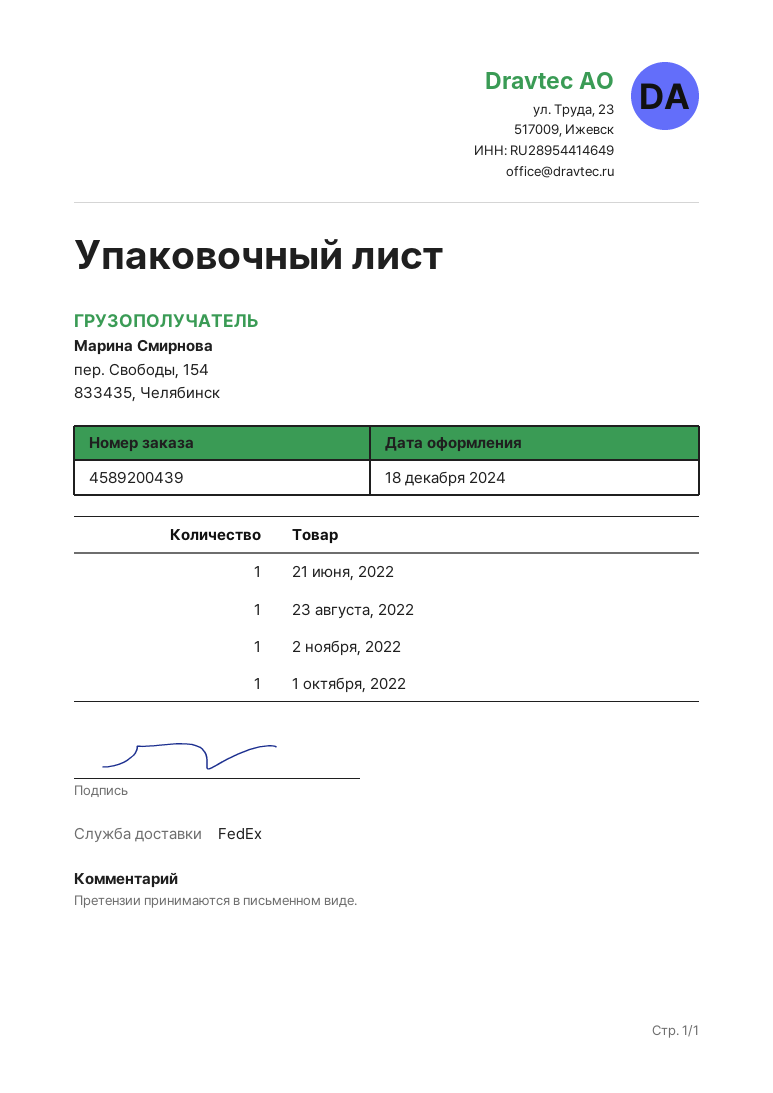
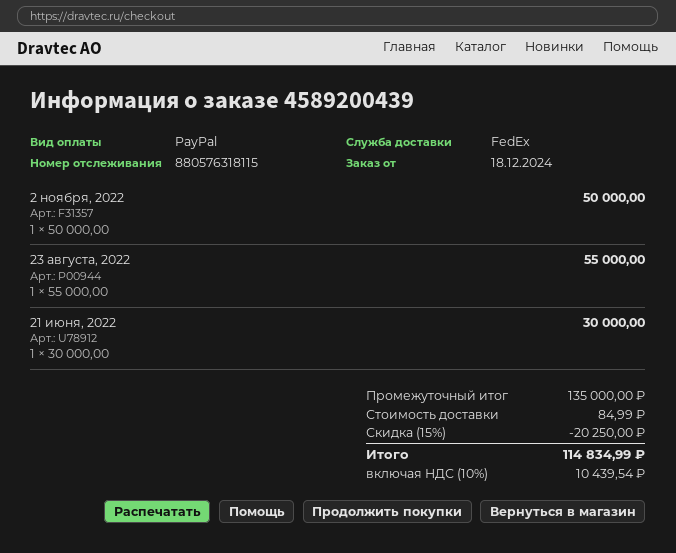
1 октября, 2022: 1 -> none

